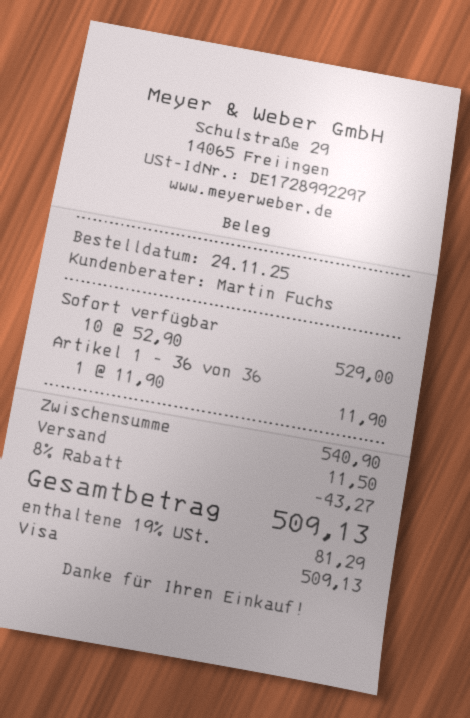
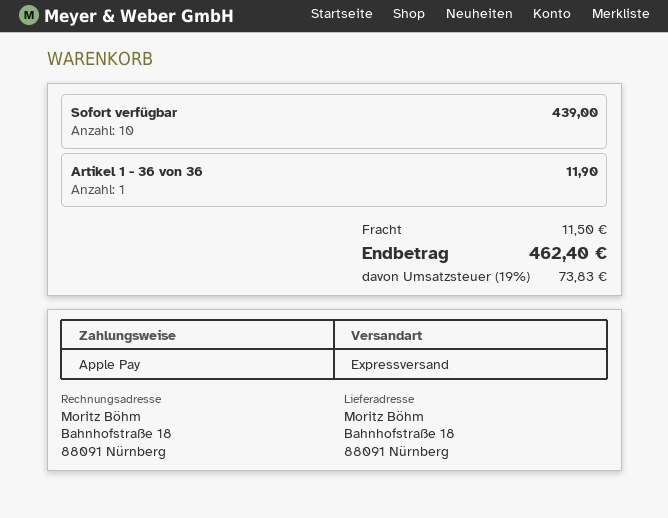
payment method: Visa -> Apple Pay
Sofort verfügbar: 10 for 529.00 -> 10 for 439.00
discount: 8% = 43.27 -> none
tax: 19% = 81.29 -> 19% = 73.83
total: 509.13 -> 462.40

